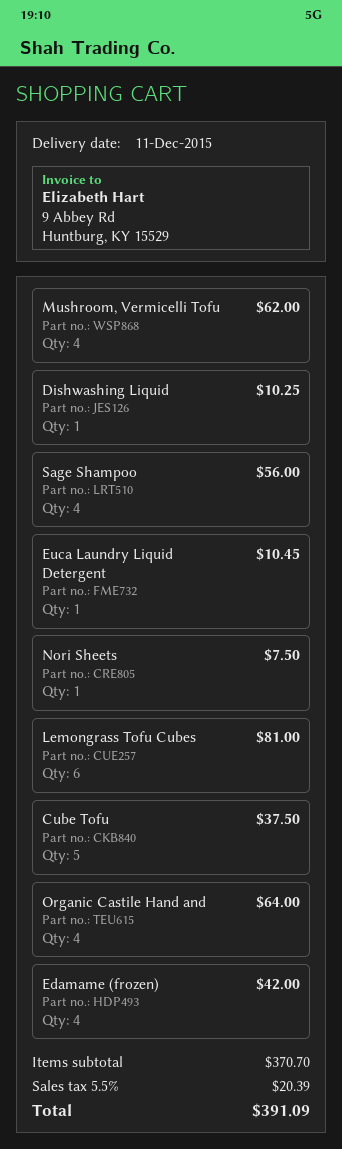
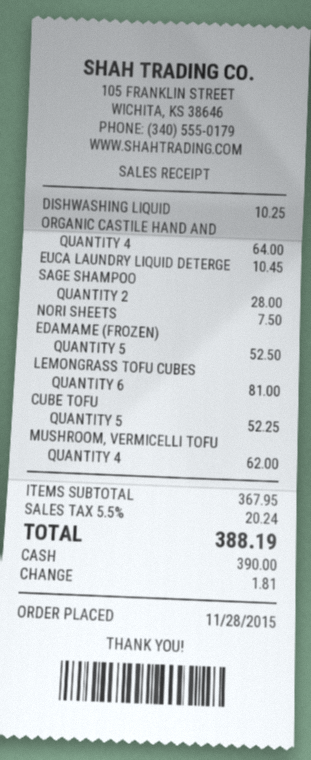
Sage Shampoo: 4 for 56.00 -> 2 for 28.00
Cube Tofu: 5 for 37.50 -> 5 for 52.25
Edamame (frozen): 4 for 42.00 -> 5 for 52.50
subtotal: 370.70 -> 367.95
tax: 5.5% = 20.39 -> 5.5% = 20.24
total: 391.09 -> 388.19

